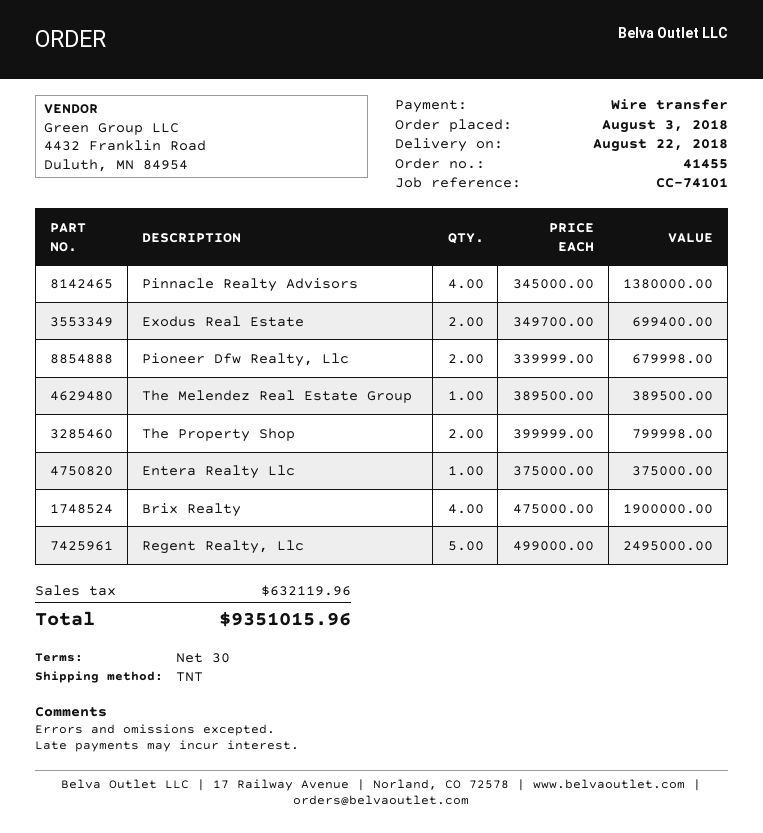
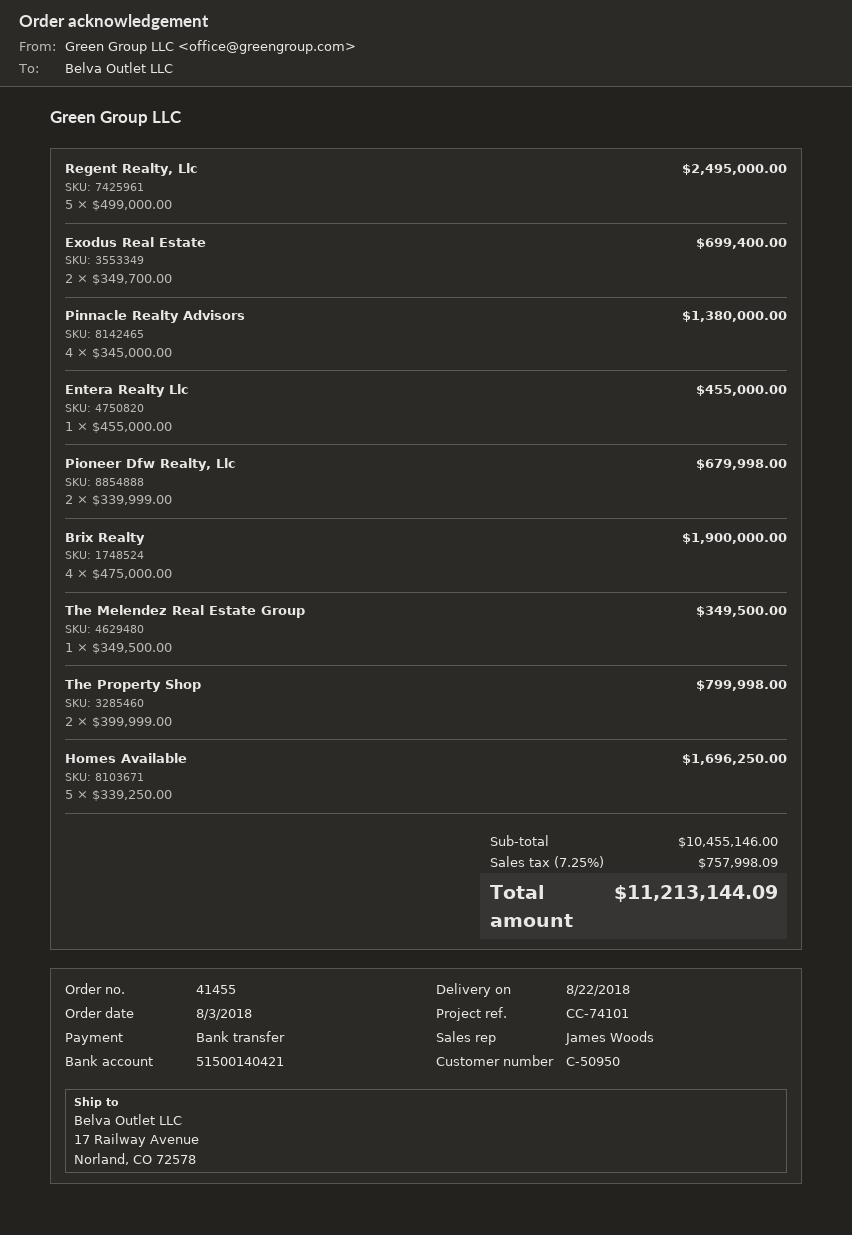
The Melendez Real Estate Group: 1 x 389500.00 = 389500.00 -> 1 x 349500.00 = 349500.00
Entera Realty Llc: 1 x 375000.00 = 375000.00 -> 1 x 455000.00 = 455000.00
Homes Available: none -> 5 x 339250.00 = 1696250.00
tax: 632119.96 -> 757998.09
total: 9351015.96 -> 11213144.09

